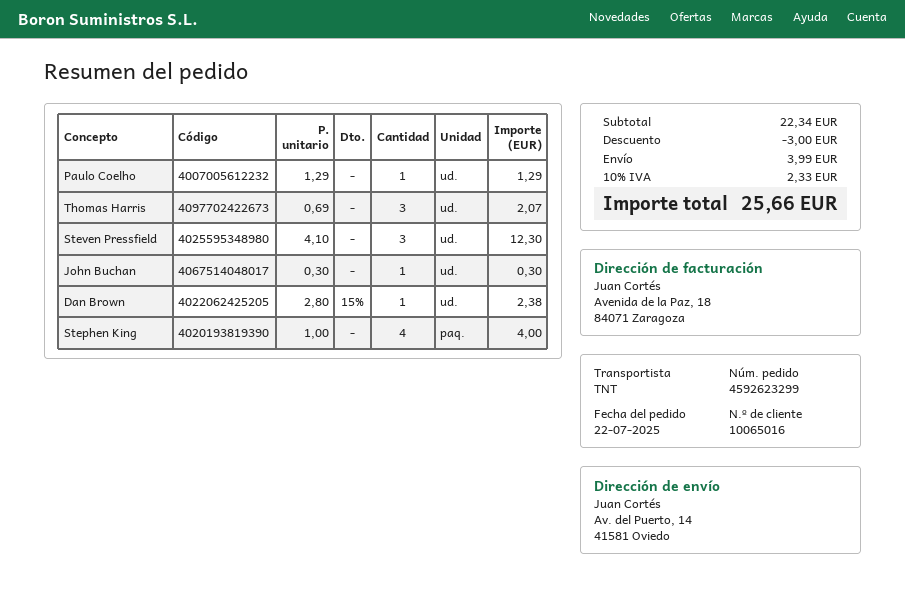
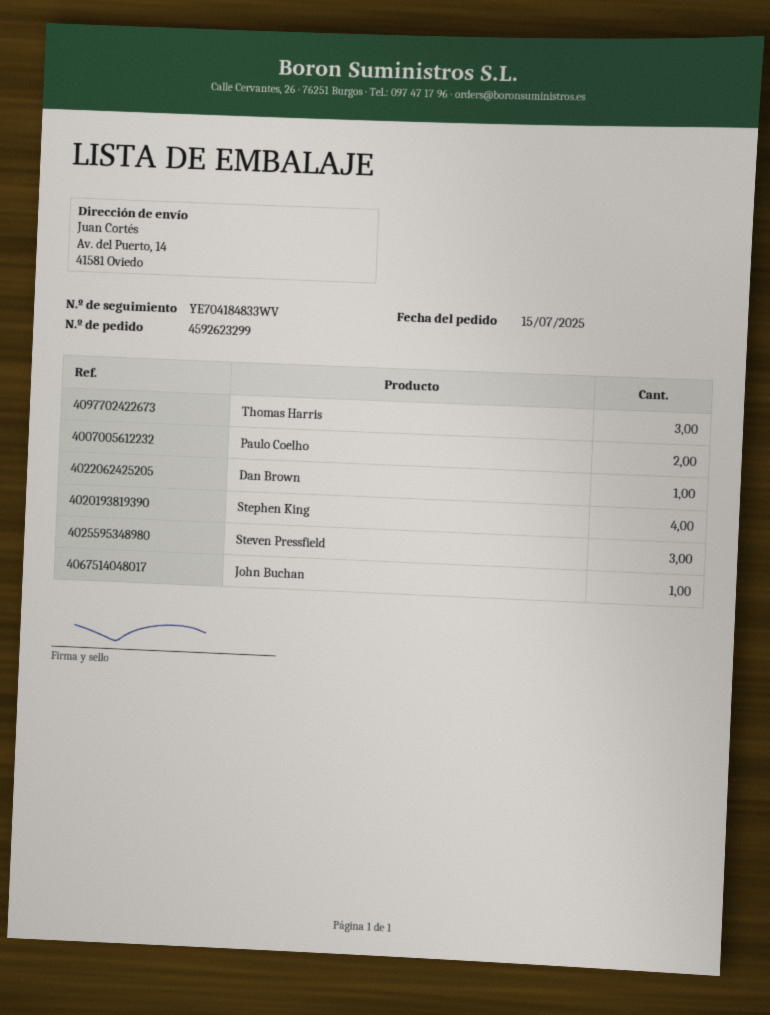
order date: 2025-07-22 -> 2025-07-15
Paulo Coelho: 1 -> 2

